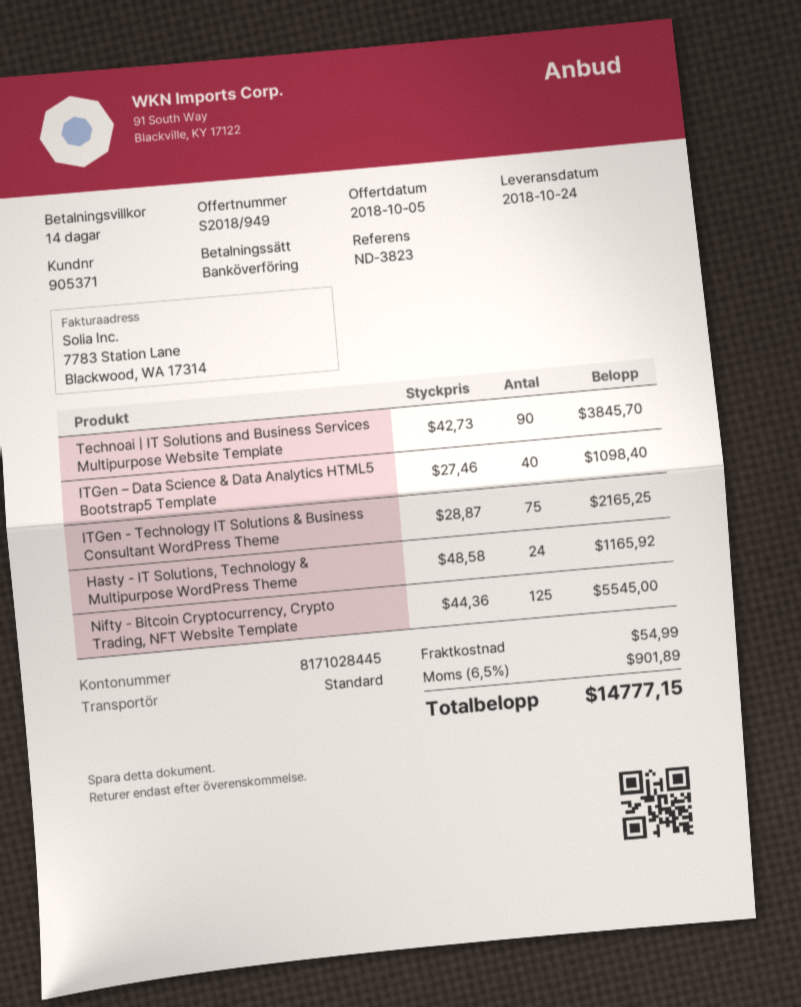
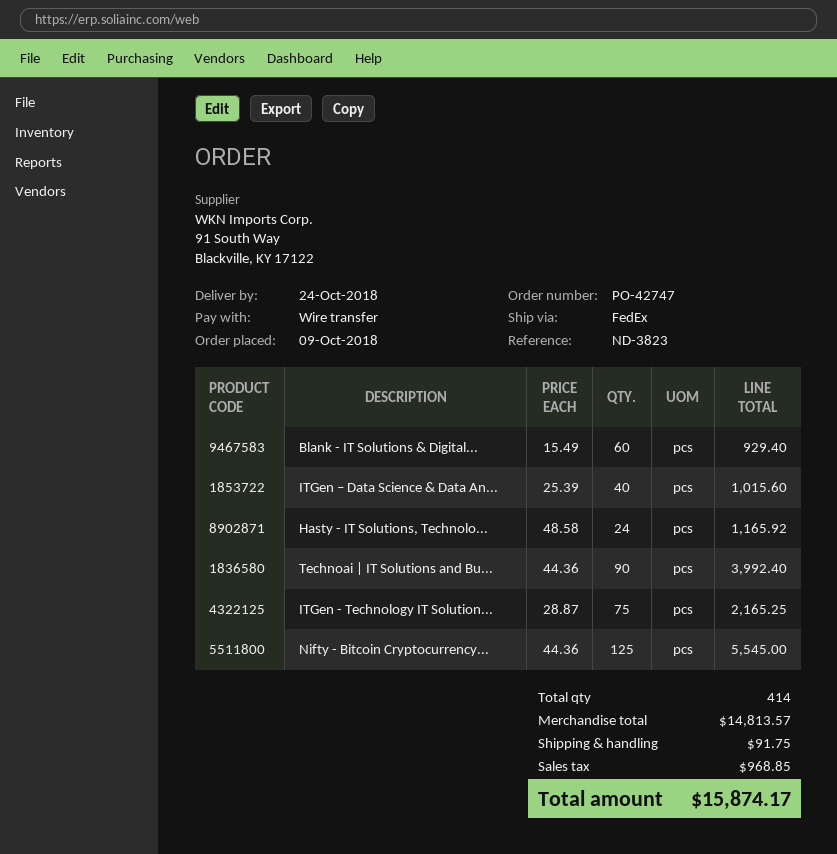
shipping method: standard -> FedEx
Technoai | IT Solutions and Business Services Multipurpose Website Template: 90 x 42.73 = 3845.70 -> 90 x 44.36 = 3992.40
ITGen – Data Science & Data Analytics HTML5 Bootstrap5 Template: 40 x 27.46 = 1098.40 -> 40 x 25.39 = 1015.60
Blank - IT Solutions & Digital...: none -> 60 x 15.49 = 929.40
shipping: 54.99 -> 91.75
tax: 901.89 -> 968.85
total: 14777.15 -> 15874.17

